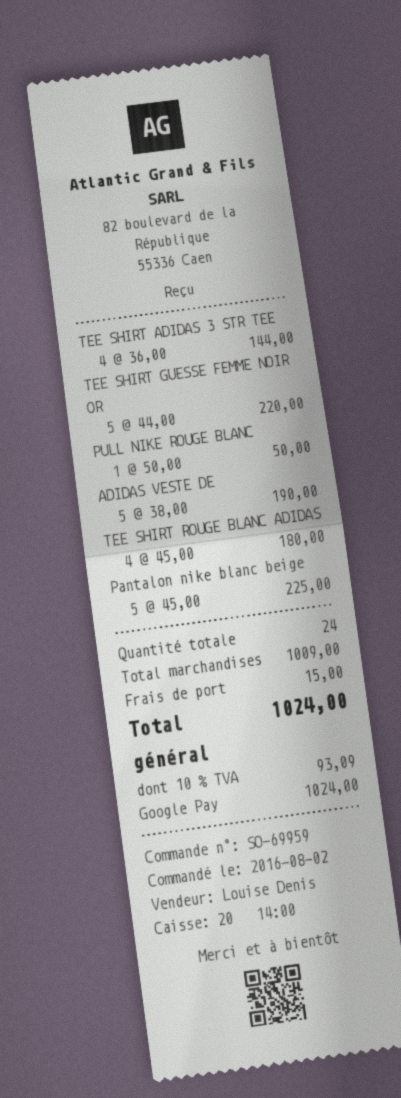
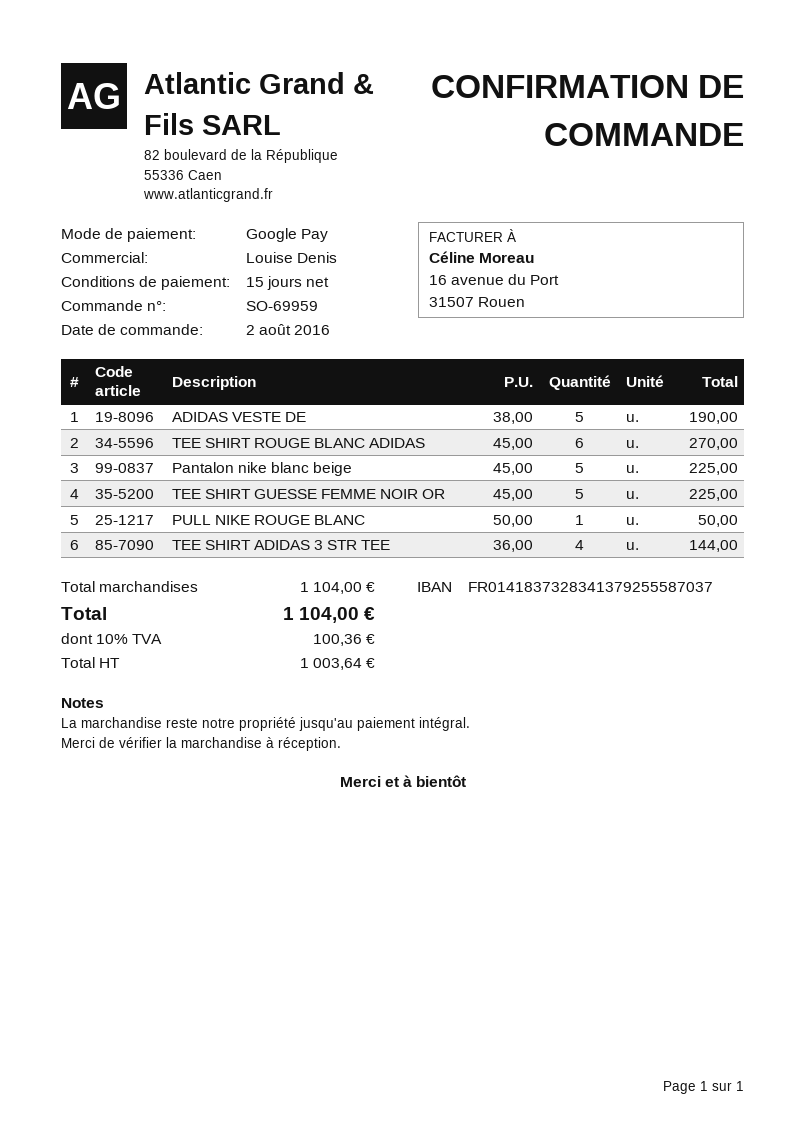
TEE SHIRT GUESSE FEMME NOIR OR: 5 x 44.00 = 220.00 -> 5 x 45.00 = 225.00
TEE SHIRT ROUGE BLANC ADIDAS: 4 x 45.00 = 180.00 -> 6 x 45.00 = 270.00
subtotal: 1009.00 -> 1104.00
shipping: 15.00 -> none
tax: 10% = 93.09 -> 10% = 100.36
total: 1024.00 -> 1104.00

